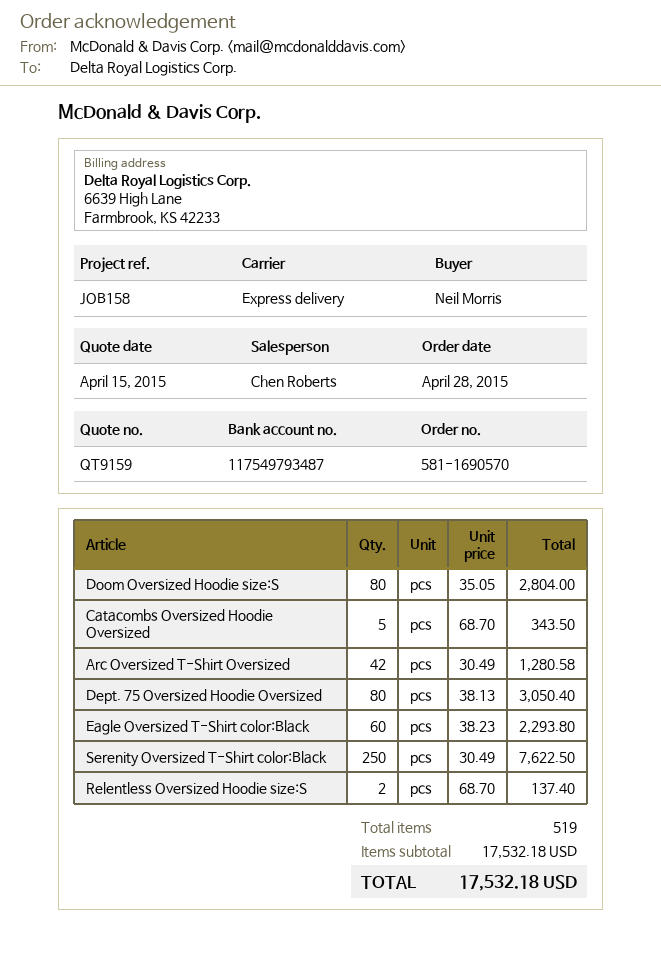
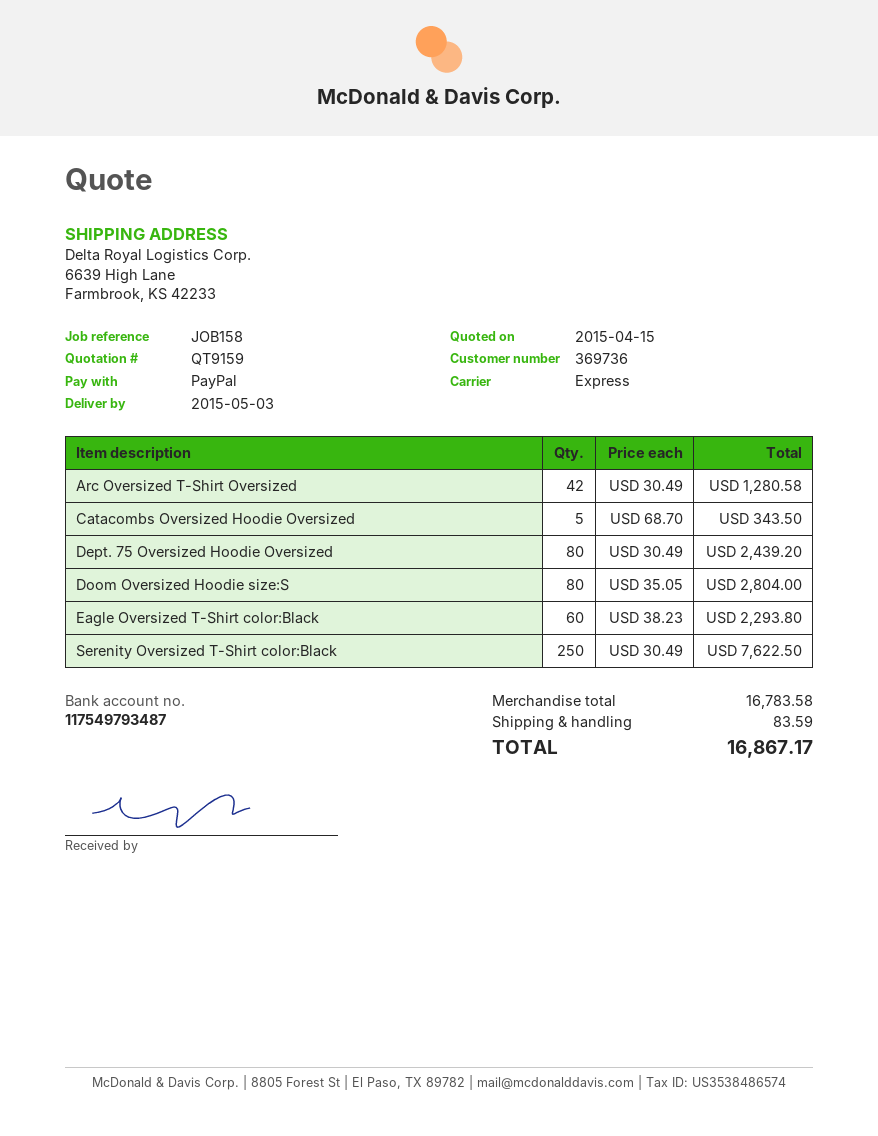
Dept. 75 Oversized Hoodie Oversized: 80 x 38.13 = 3050.40 -> 80 x 30.49 = 2439.20
Relentless Oversized Hoodie size:S: 2 x 68.70 = 137.40 -> none
subtotal: 17532.18 -> 16783.58
shipping: none -> 83.59
total: 17532.18 -> 16867.17

